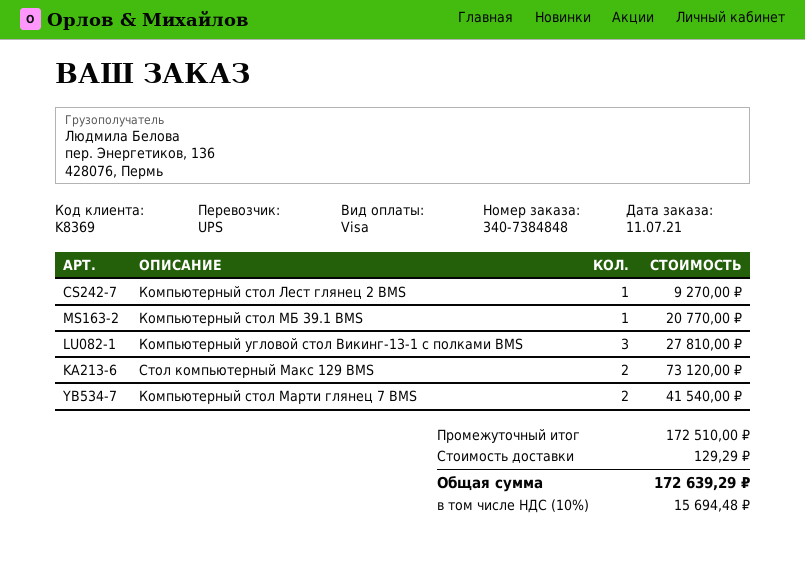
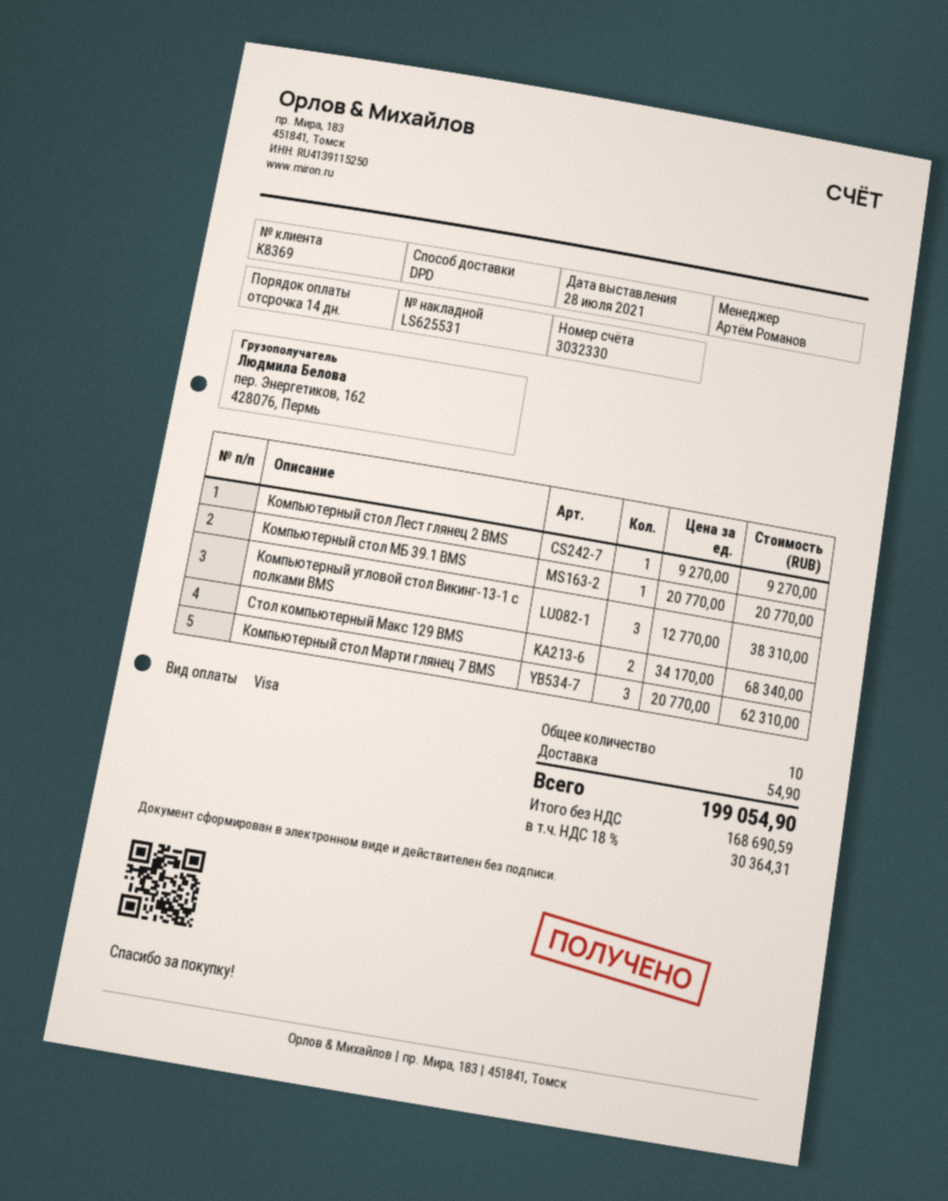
shipping method: UPS -> DPD
ship to: пер. Энергетиков, 136, 428076, Пермь -> пер. Энергетиков, 162, 428076, Пермь
Компьютерный угловой стол Викинг-13-1 с полками BMS: 3 for 27810.00 -> 3 for 38310.00
Стол компьютерный Макс 129 BMS: 2 for 73120.00 -> 2 for 68340.00
Компьютерный стол Марти глянец 7 BMS: 2 for 41540.00 -> 3 for 62310.00
shipping: 129.29 -> 54.90
tax: 10% = 15694.48 -> 18% = 30364.31
total: 172639.29 -> 199054.90

